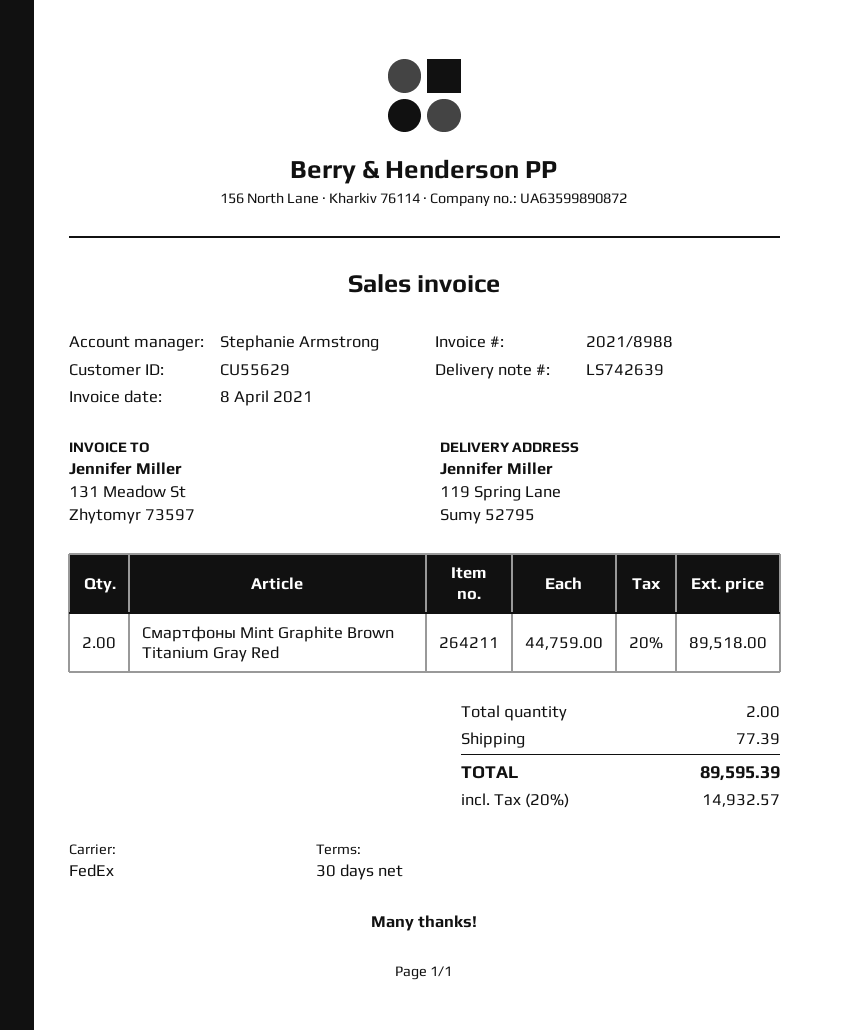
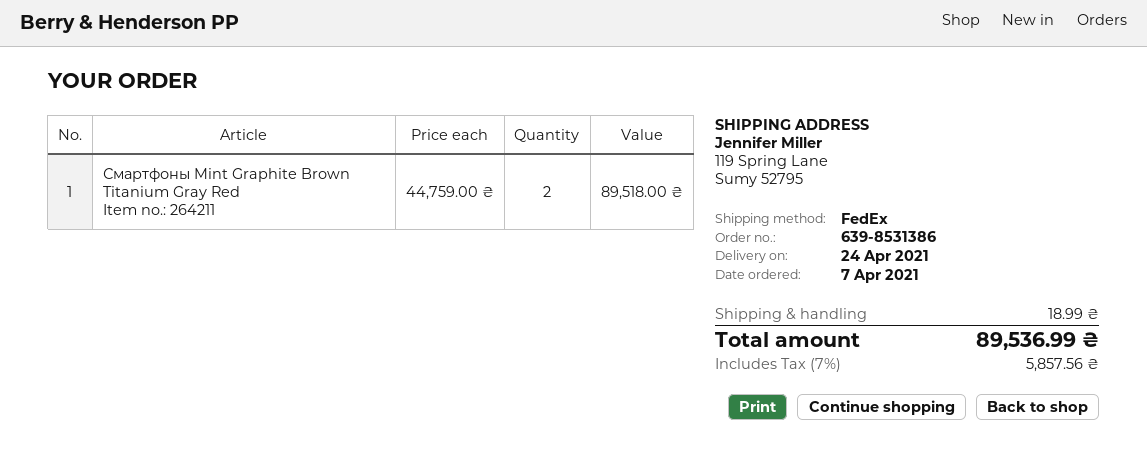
shipping: 77.39 -> 18.99
tax: 20% = 14932.57 -> 7% = 5857.56
total: 89595.39 -> 89536.99

